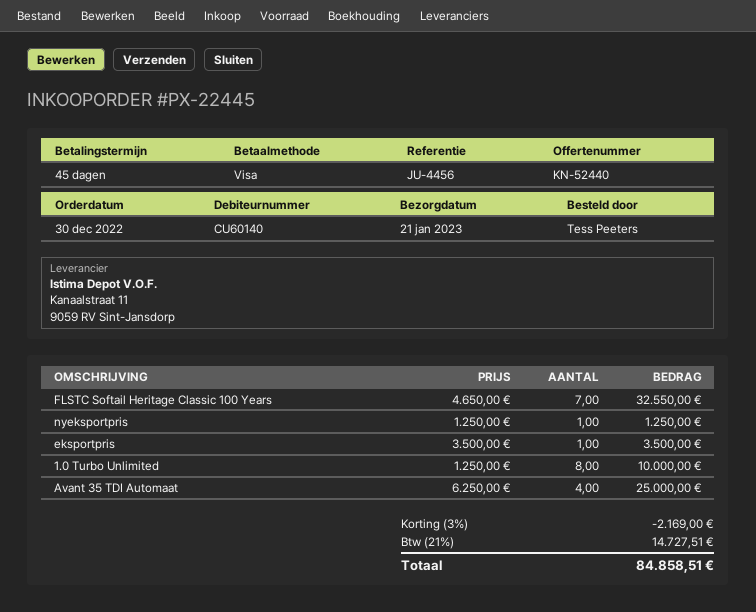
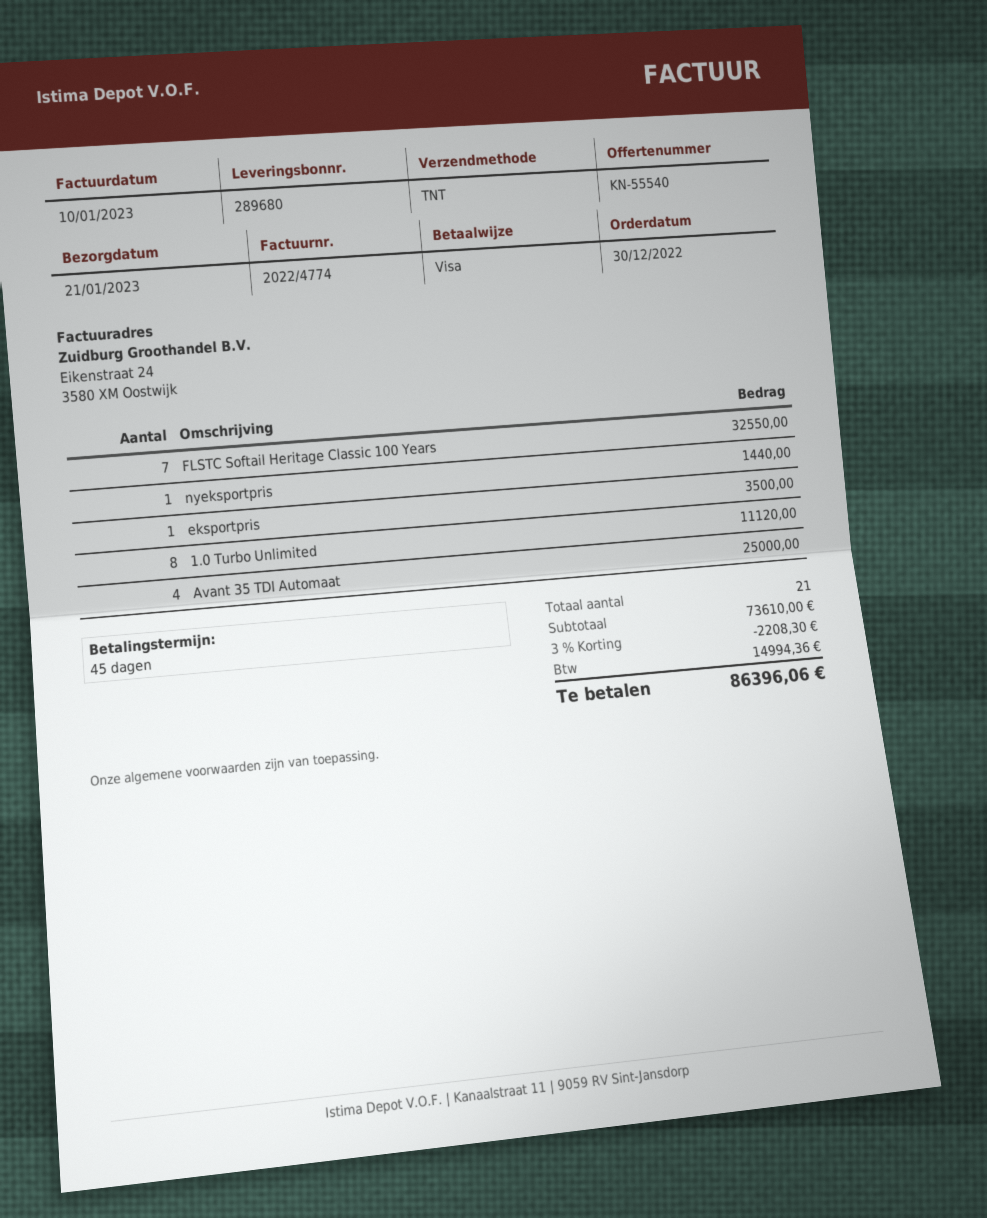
quote number: KN-52440 -> KN-55540
nyeksportpris: 1 for 1250.00 -> 1 for 1440.00
1.0 Turbo Unlimited: 8 for 10000.00 -> 8 for 11120.00
discount: 3% = 2169.00 -> 3% = 2208.30
tax: 14727.51 -> 14994.36
total: 84858.51 -> 86396.06

